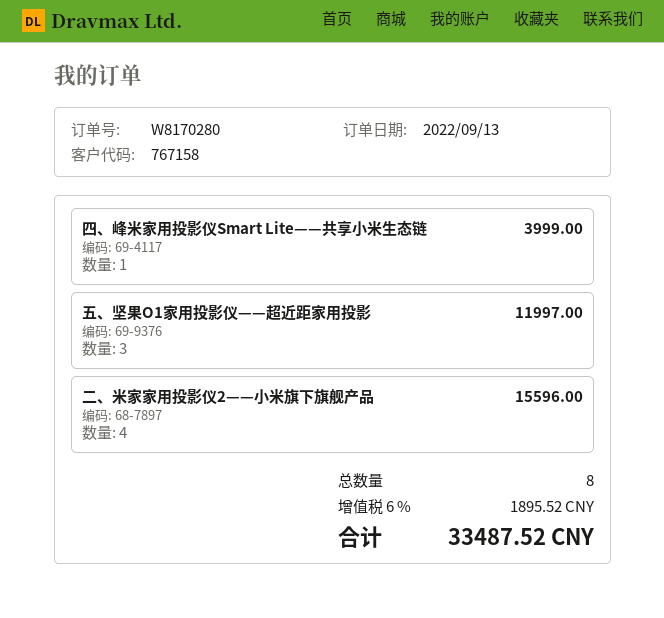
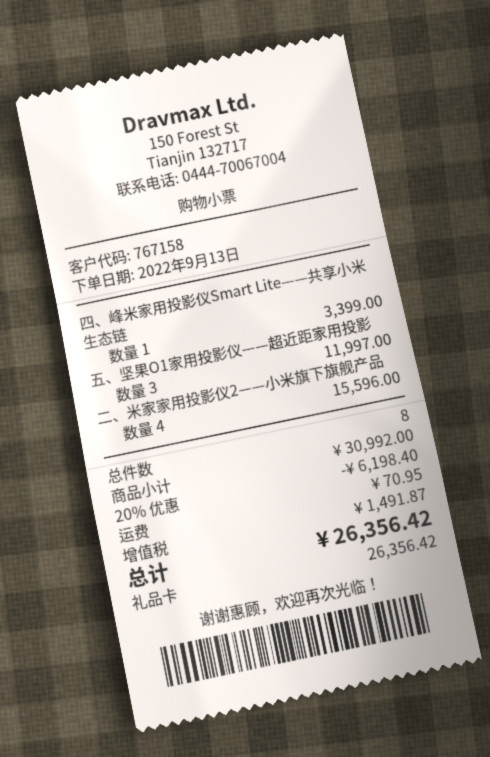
四、峰米家用投影仪Smart Lite——共享小米生态链: 1 for 3999.00 -> 1 for 3399.00
discount: none -> 20% = 6198.40
shipping: none -> 70.95
tax: 1895.52 -> 1491.87
total: 33487.52 -> 26356.42

